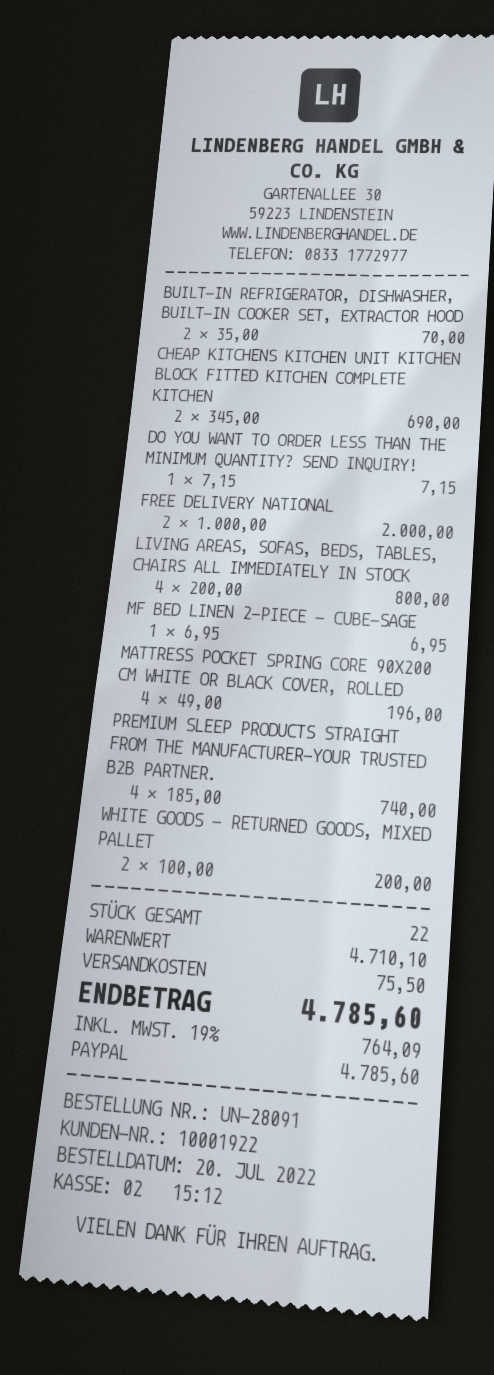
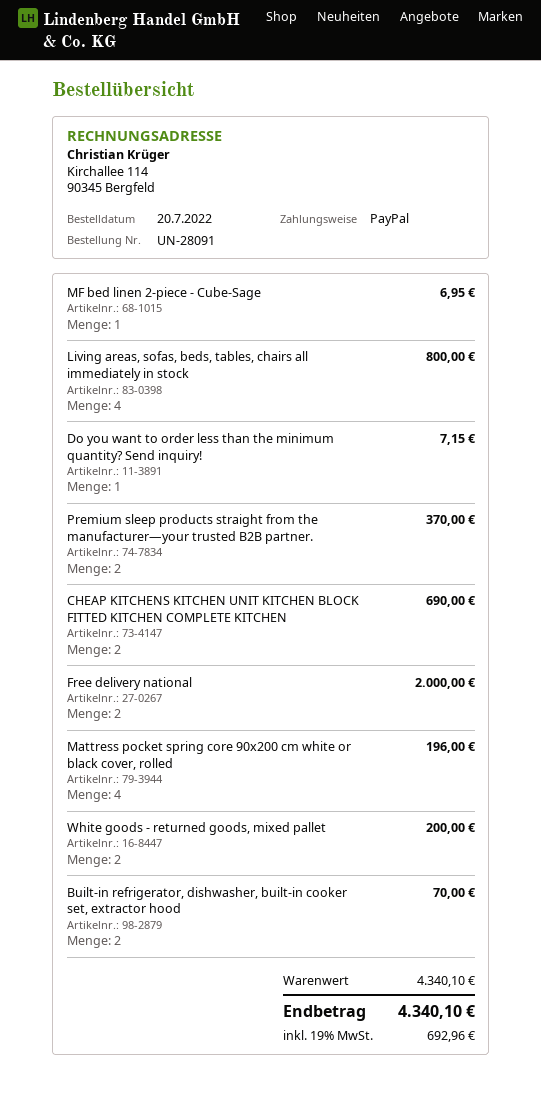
PREMIUM SLEEP PRODUCTS STRAIGHT FROM THE MANUFACTURER—YOUR TRUSTED B2B PARTNER.: 4 for 740.00 -> 2 for 370.00
subtotal: 4710.10 -> 4340.10
shipping: 75.50 -> none
tax: 19% = 764.09 -> 19% = 692.96
total: 4785.60 -> 4340.10

